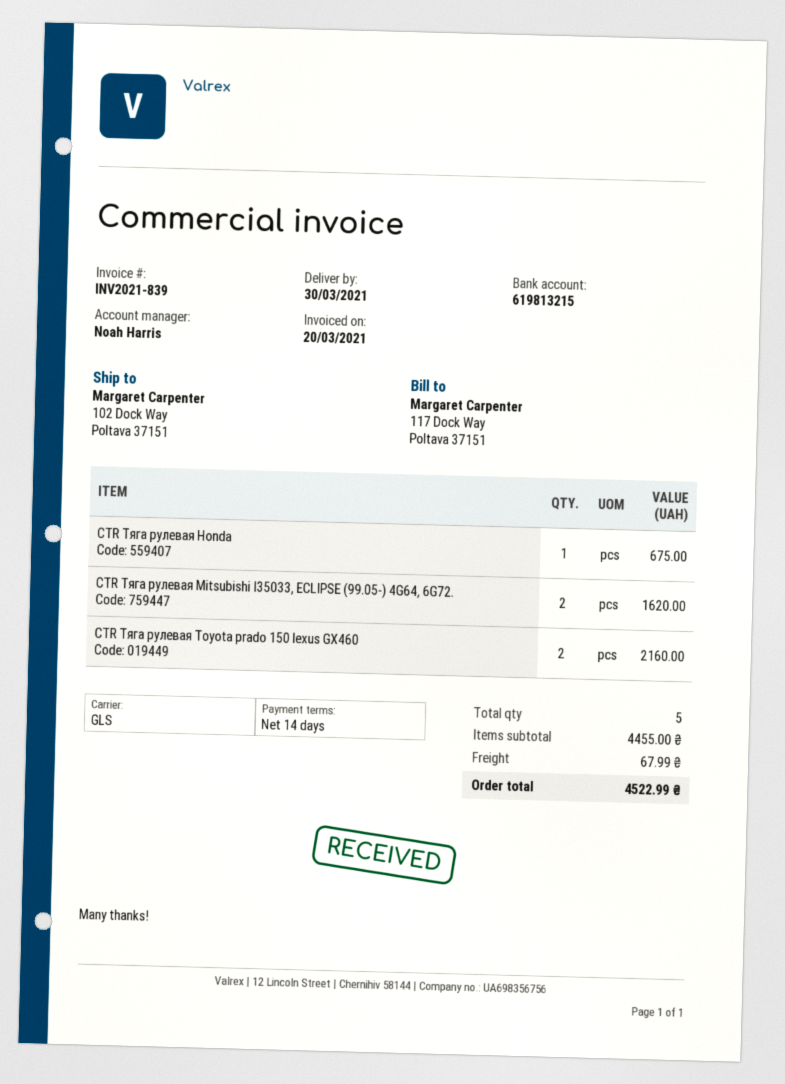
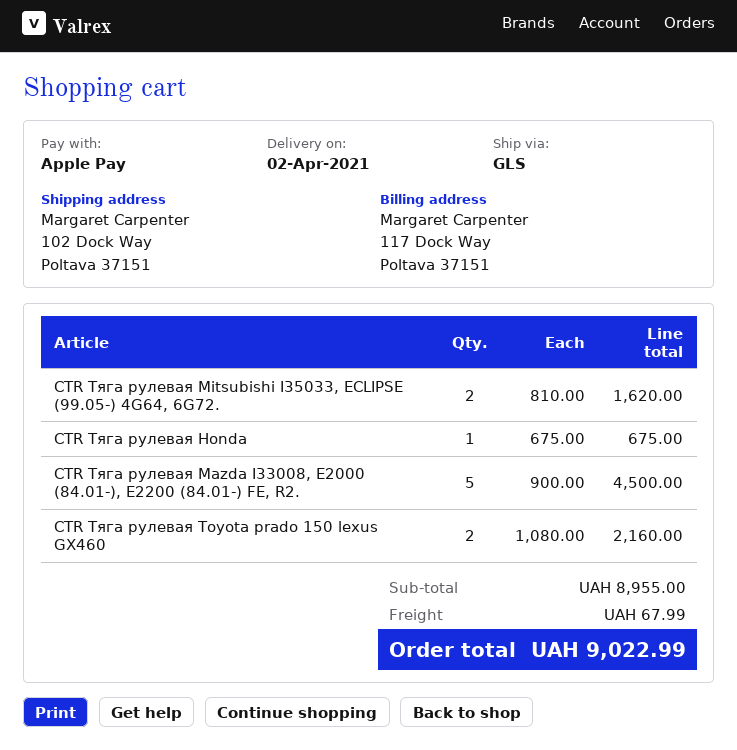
delivery date: 2021-03-30 -> 2021-04-02
CTR Тяга рулевая Mazda I33008, E2000 (84.01-), E2200 (84.01-) FE, R2.: none -> 5 for 4500.00
subtotal: 4455.00 -> 8955.00
total: 4522.99 -> 9022.99

